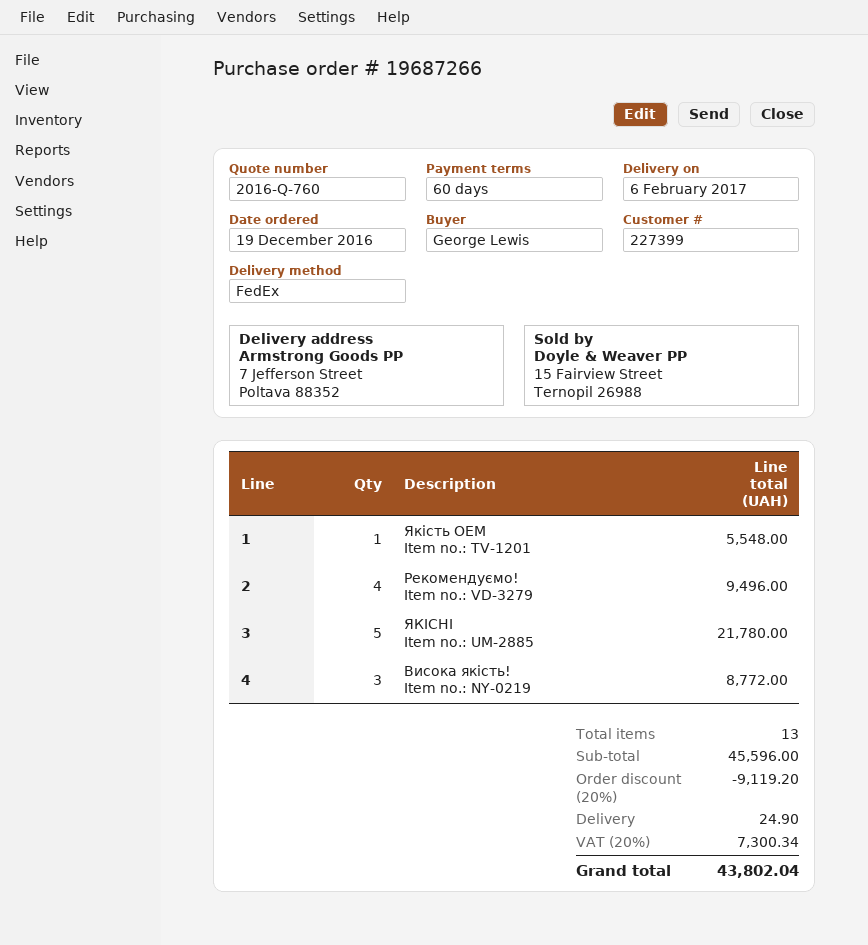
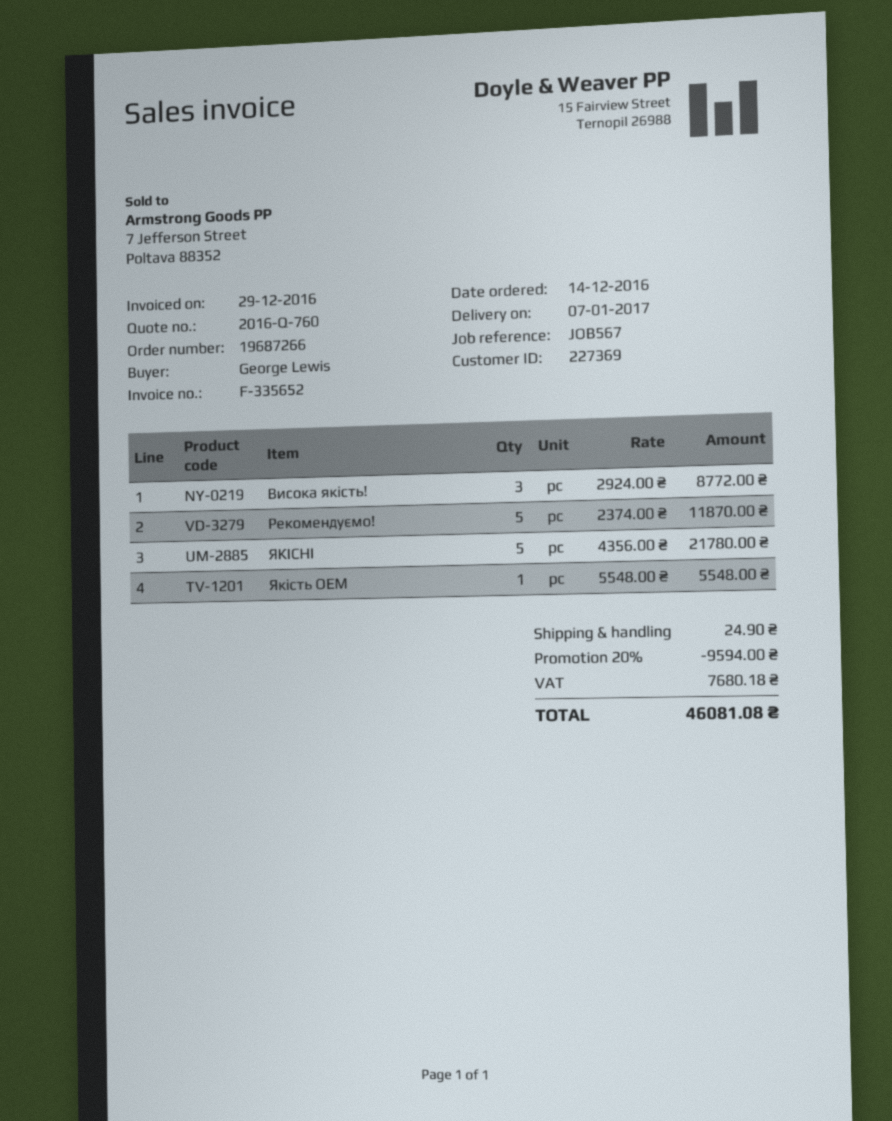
order date: 2016-12-19 -> 2016-12-14
delivery date: 2017-02-06 -> 2017-01-07
customer number: 227399 -> 227369
Рекомендуємо!: 4 for 9496.00 -> 5 for 11870.00
discount: 20% = 9119.20 -> 20% = 9594.00
tax: 7300.34 -> 7680.18
total: 43802.04 -> 46081.08

